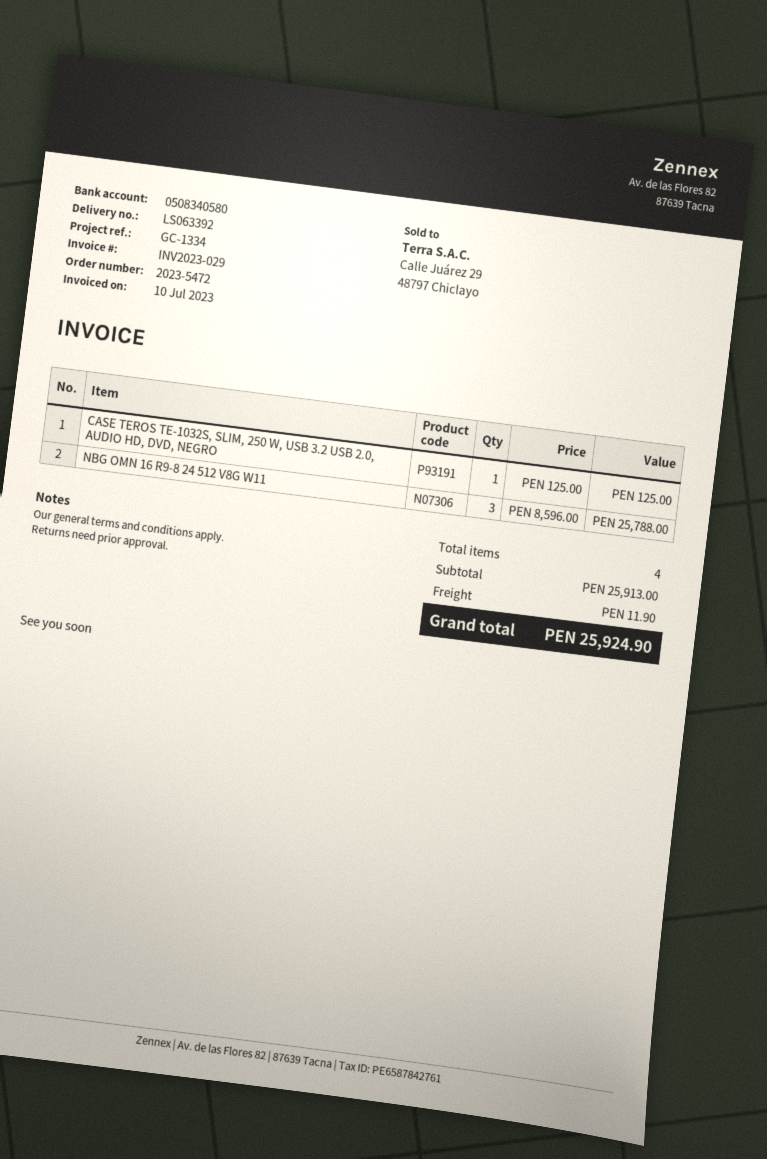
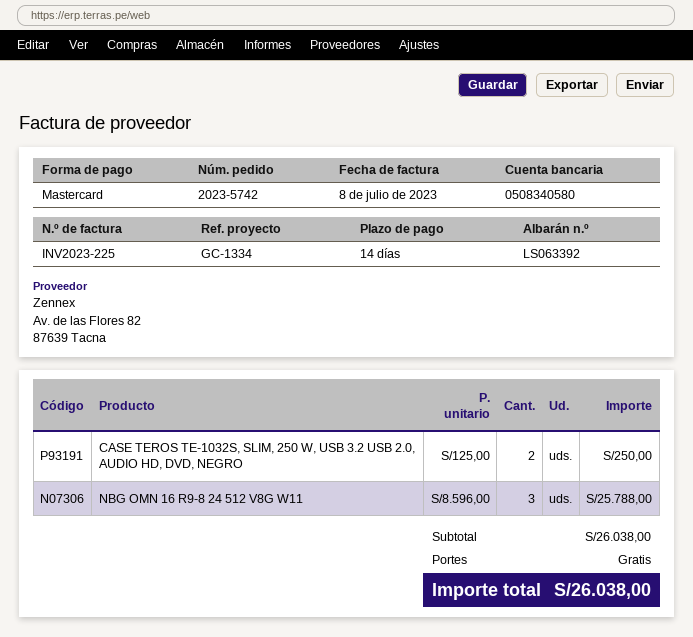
order number: 2023-5472 -> 2023-5742
invoice number: INV2023-029 -> INV2023-225
invoice date: 2023-07-10 -> 2023-07-08
CASE TEROS TE-1032S, SLIM, 250 W, USB 3.2 USB 2.0, AUDIO HD, DVD, NEGRO: 1 x 125.00 = 125.00 -> 2 x 125.00 = 250.00
subtotal: 25913.00 -> 26038.00
shipping: 11.90 -> 0.00
total: 25924.90 -> 26038.00

